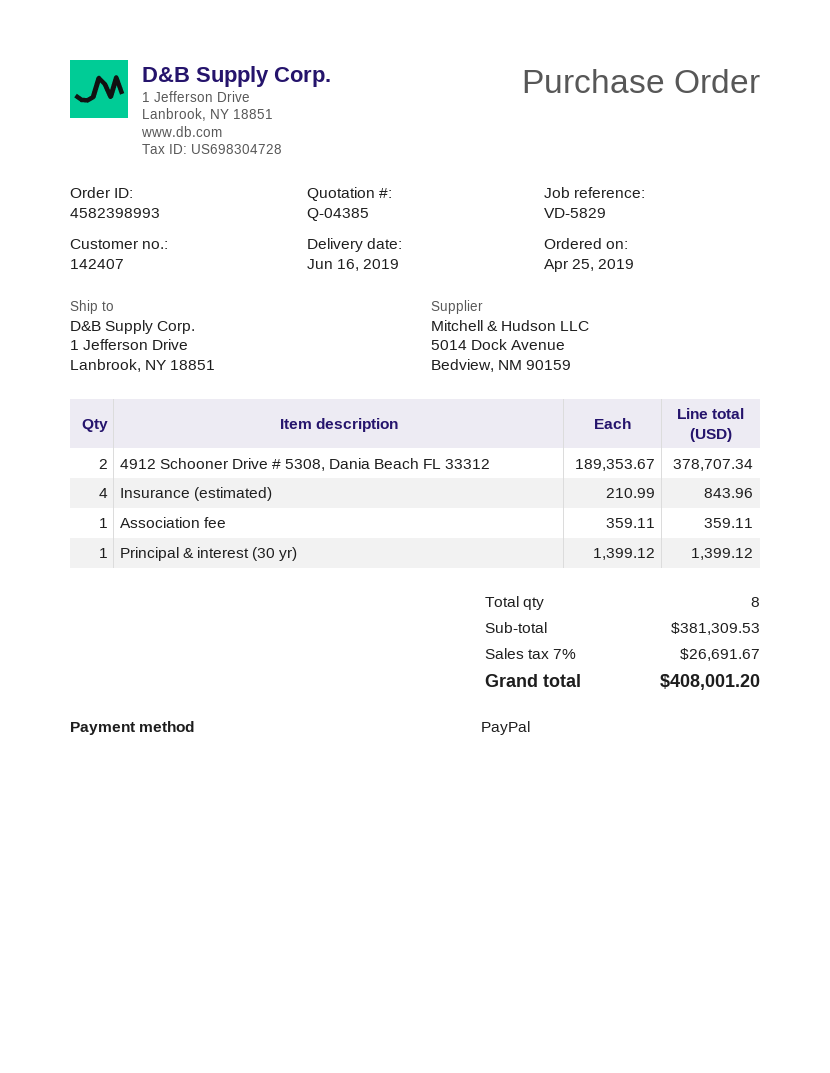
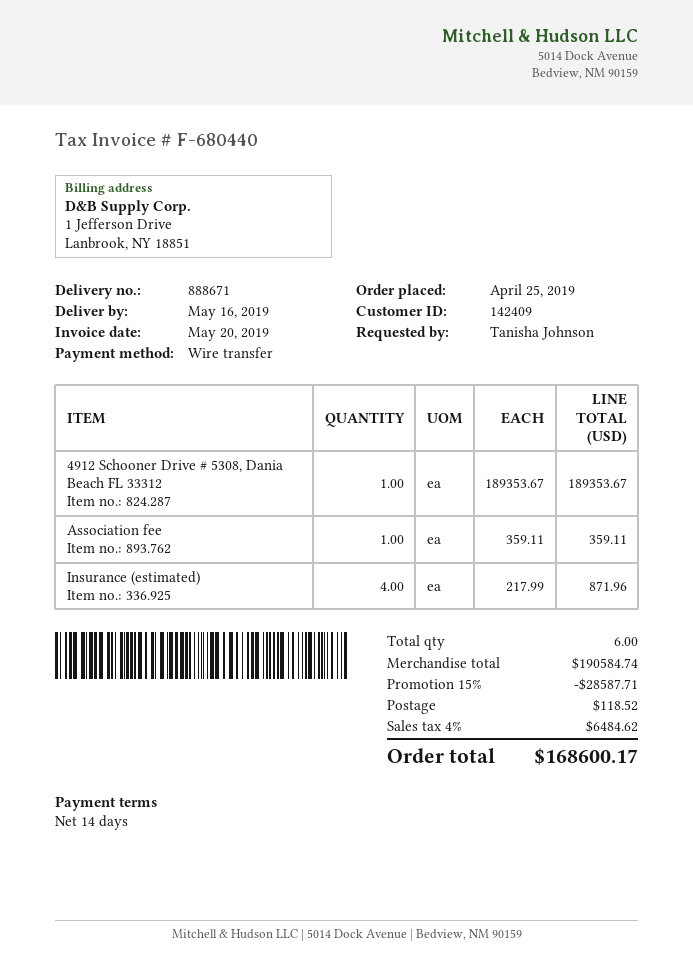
delivery date: 2019-06-16 -> 2019-05-16
customer number: 142407 -> 142409
payment method: PayPal -> bank transfer
4912 Schooner Drive # 5308, Dania Beach FL 33312: 2 x 189353.67 = 378707.34 -> 1 x 189353.67 = 189353.67
Insurance (estimated): 4 x 210.99 = 843.96 -> 4 x 217.99 = 871.96
Principal & interest (30 yr): 1 x 1399.12 = 1399.12 -> none
total quantity: 8 -> 6
subtotal: 381309.53 -> 190584.74
discount: none -> 15% = 28587.71
shipping: none -> 118.52
tax: 7% = 26691.67 -> 4% = 6484.62
total: 408001.20 -> 168600.17

